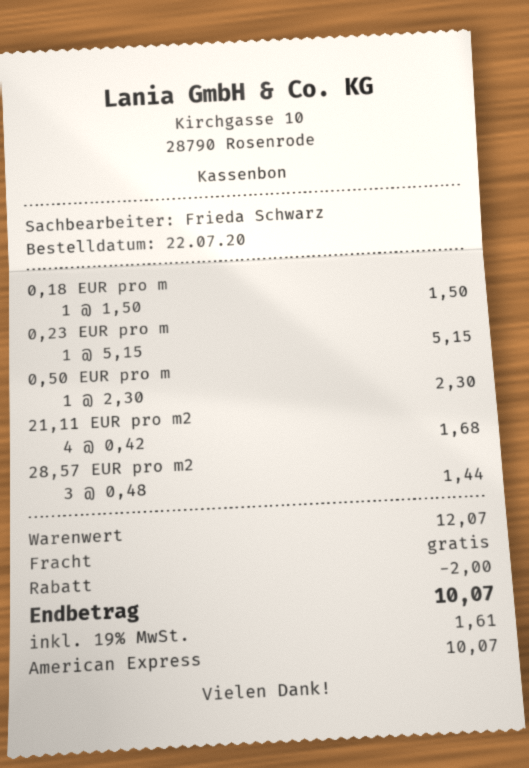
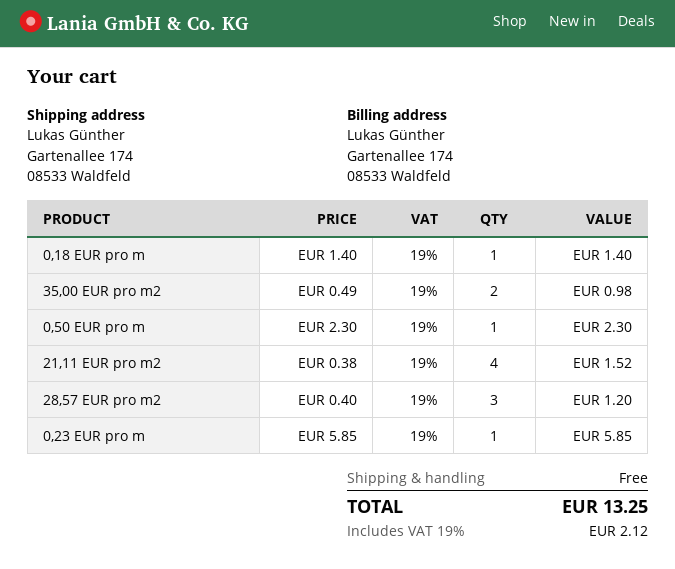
0,18 EUR pro m: 1 x 1.50 = 1.50 -> 1 x 1.40 = 1.40
0,23 EUR pro m: 1 x 5.15 = 5.15 -> 1 x 5.85 = 5.85
21,11 EUR pro m2: 4 x 0.42 = 1.68 -> 4 x 0.38 = 1.52
28,57 EUR pro m2: 3 x 0.48 = 1.44 -> 3 x 0.40 = 1.20
35,00 EUR pro m2: none -> 2 x 0.49 = 0.98
discount: 2.00 -> none
tax: 19% = 1.61 -> 19% = 2.12
total: 10.07 -> 13.25

